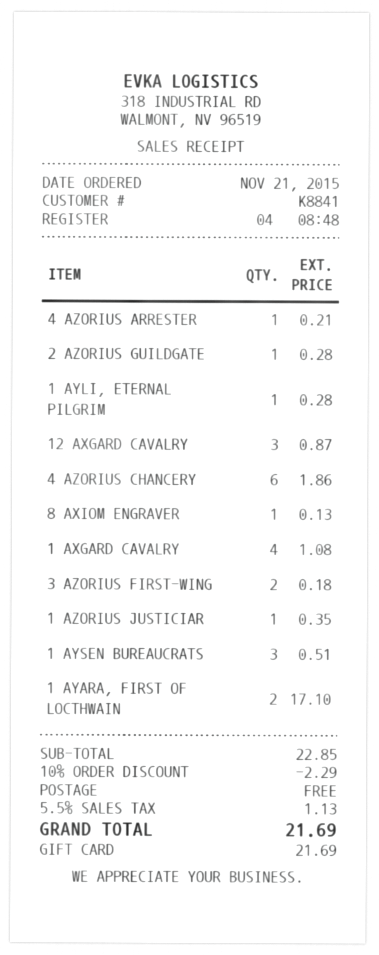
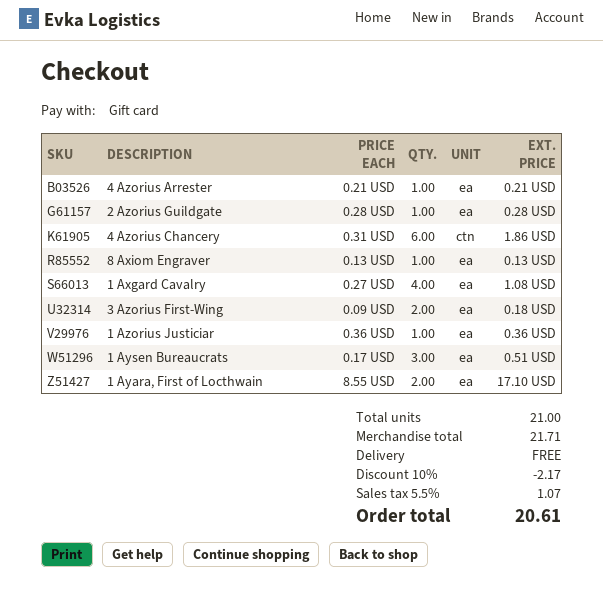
1 AYLI, ETERNAL PILGRIM: 1 for 0.28 -> none
12 AXGARD CAVALRY: 3 for 0.87 -> none
1 AZORIUS JUSTICIAR: 1 for 0.35 -> 1 for 0.36
subtotal: 22.85 -> 21.71
discount: 10% = 2.29 -> 10% = 2.17
tax: 5.5% = 1.13 -> 5.5% = 1.07
total: 21.69 -> 20.61

